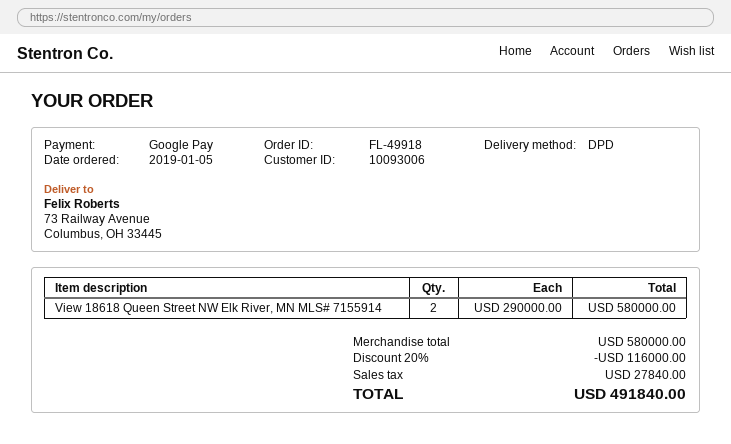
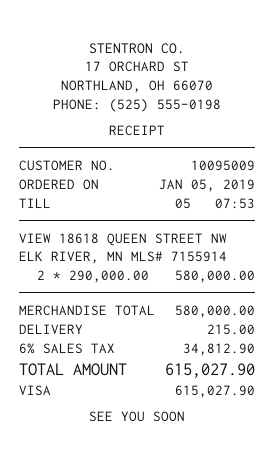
customer number: 10093006 -> 10095009
payment method: Google Pay -> Visa
discount: 20% = 116000.00 -> none
shipping: none -> 215.00
tax: 27840.00 -> 34812.90
total: 491840.00 -> 615027.90

